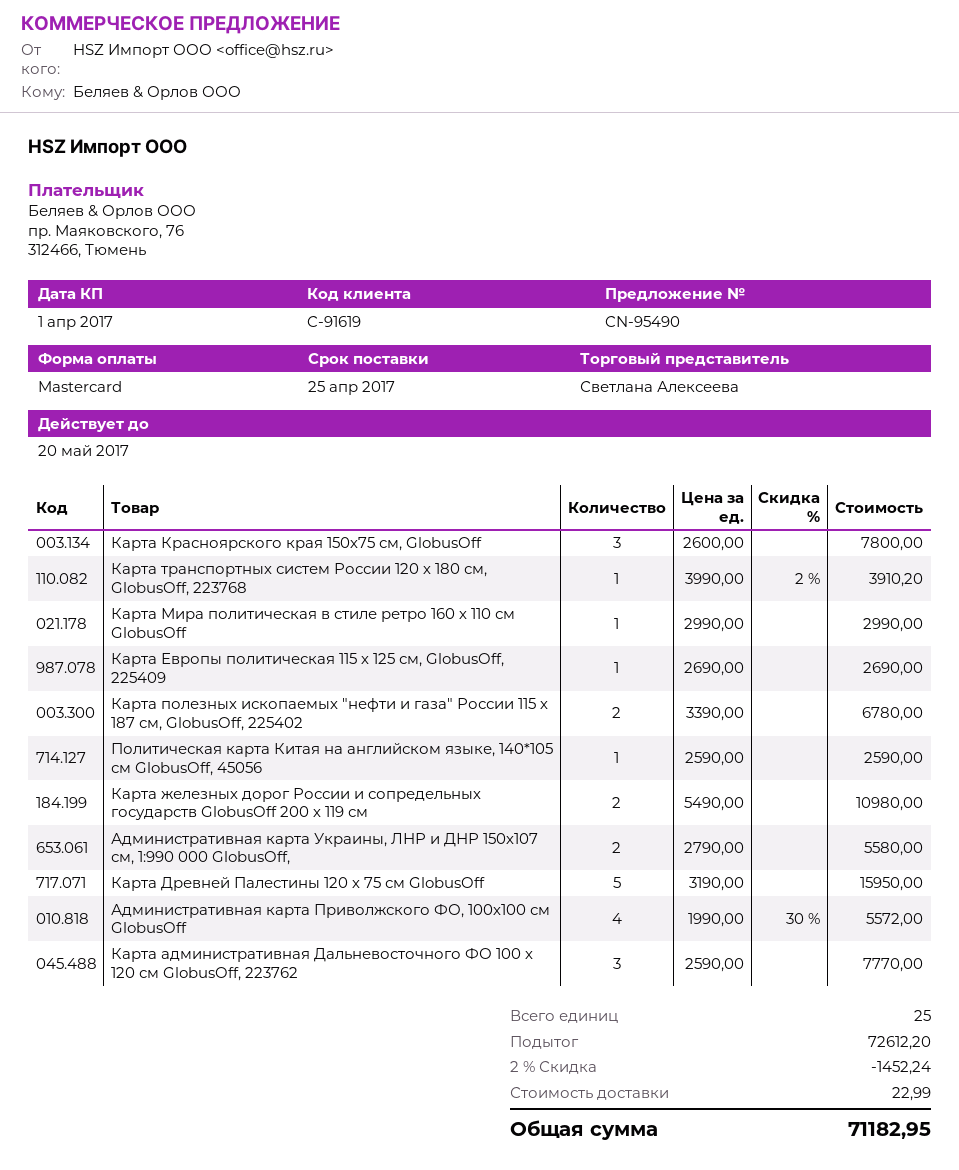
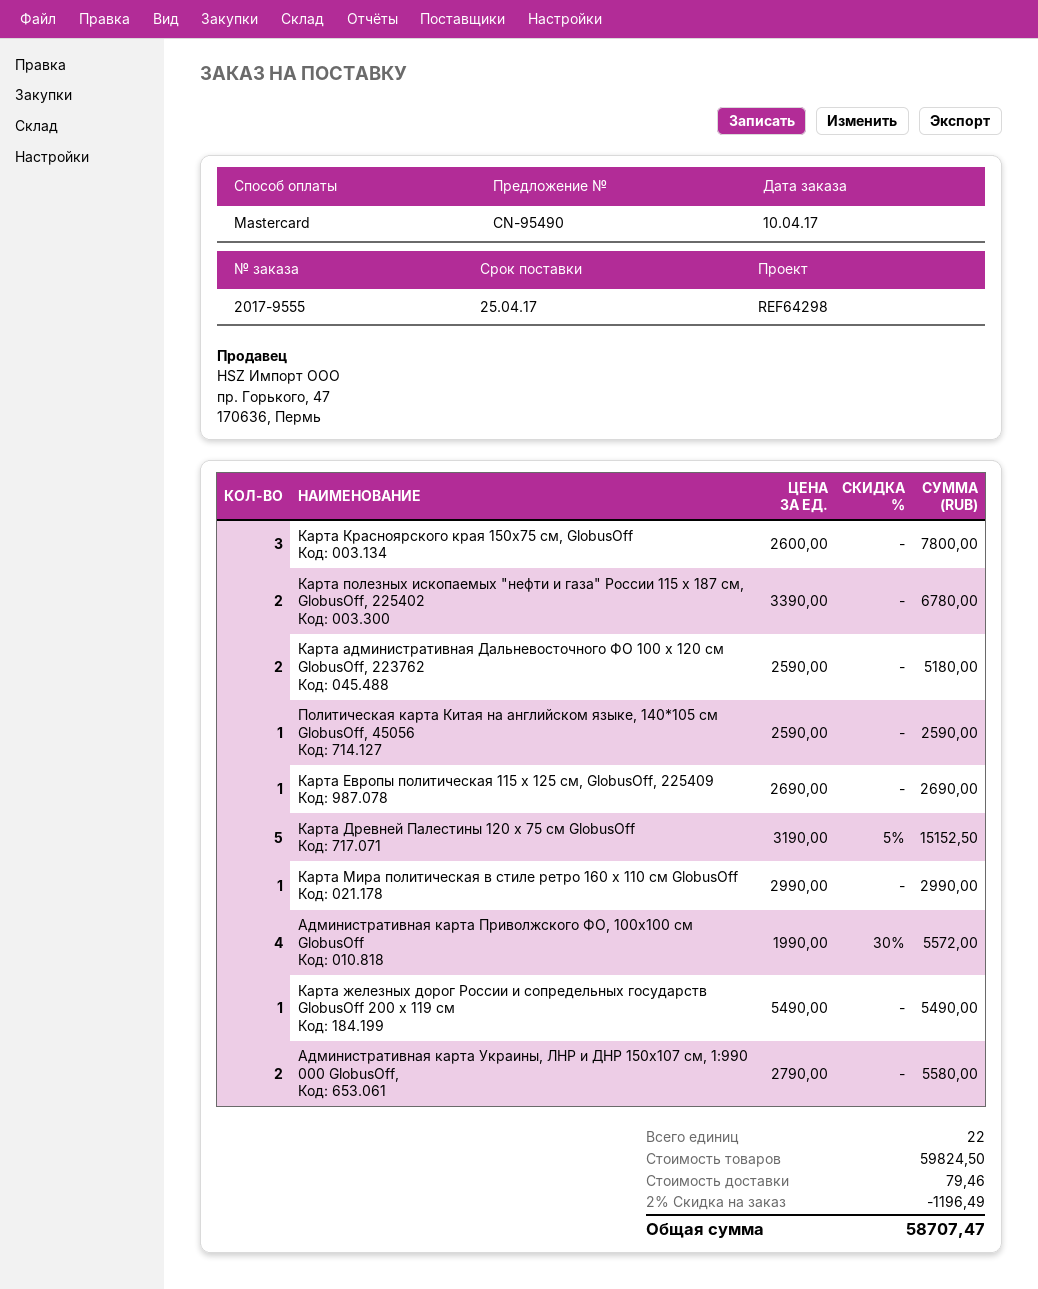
Карта транспортных систем России 120 х 180 см, GlobusOff, 223768: 1 x 3990.00 - 2% = 3910.20 -> none
Карта железных дорог России и сопредельных государств GlobusOff 200 х 119 см: 2 x 5490.00 = 10980.00 -> 1 x 5490.00 = 5490.00
Карта Древней Палестины 120 х 75 см GlobusOff: 5 x 3190.00 = 15950.00 -> 5 x 3190.00 - 5% = 15152.50
Карта административная Дальневосточного ФО 100 х 120 см GlobusOff, 223762: 3 x 2590.00 = 7770.00 -> 2 x 2590.00 = 5180.00
total quantity: 25 -> 22
subtotal: 72612.20 -> 59824.50
discount: 2% = 1452.24 -> 2% = 1196.49
shipping: 22.99 -> 79.46
total: 71182.95 -> 58707.47

